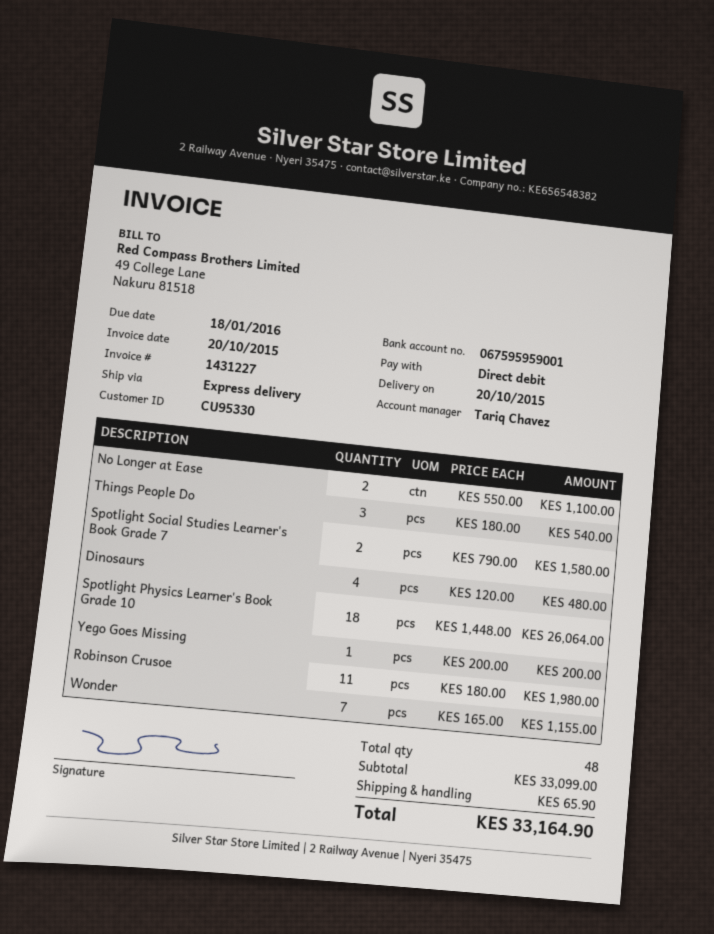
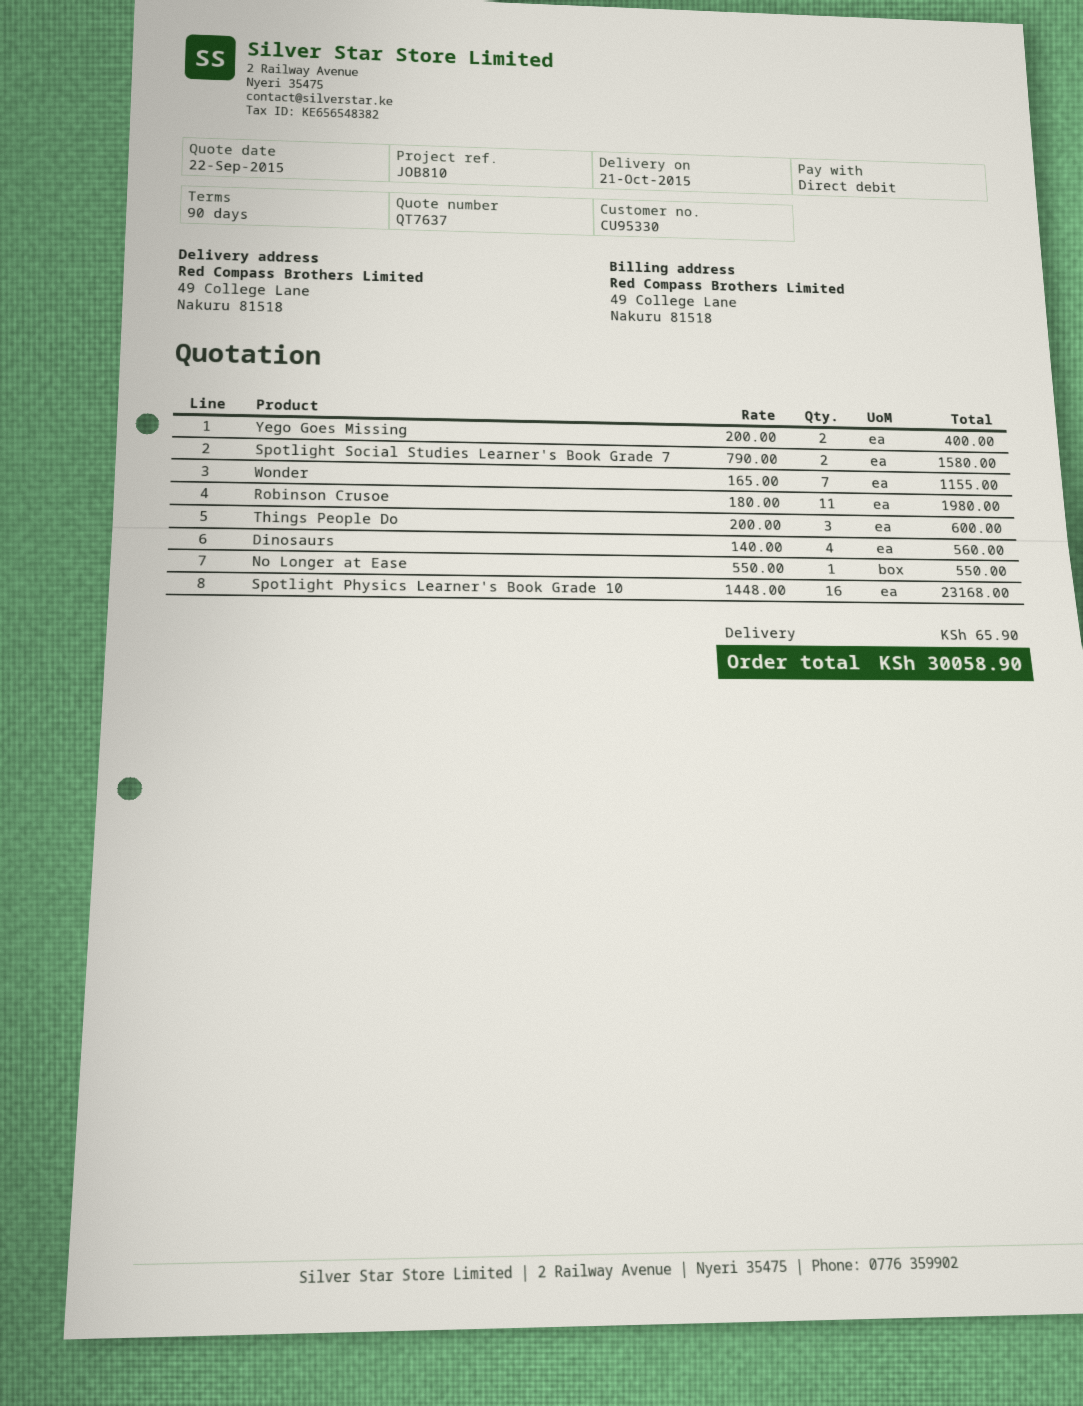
delivery date: 2015-10-20 -> 2015-10-21
No Longer at Ease: 2 x 550.00 = 1100.00 -> 1 x 550.00 = 550.00
Things People Do: 3 x 180.00 = 540.00 -> 3 x 200.00 = 600.00
Dinosaurs: 4 x 120.00 = 480.00 -> 4 x 140.00 = 560.00
Spotlight Physics Learner's Book Grade 10: 18 x 1448.00 = 26064.00 -> 16 x 1448.00 = 23168.00
Yego Goes Missing: 1 x 200.00 = 200.00 -> 2 x 200.00 = 400.00
total: 33164.90 -> 30058.90

